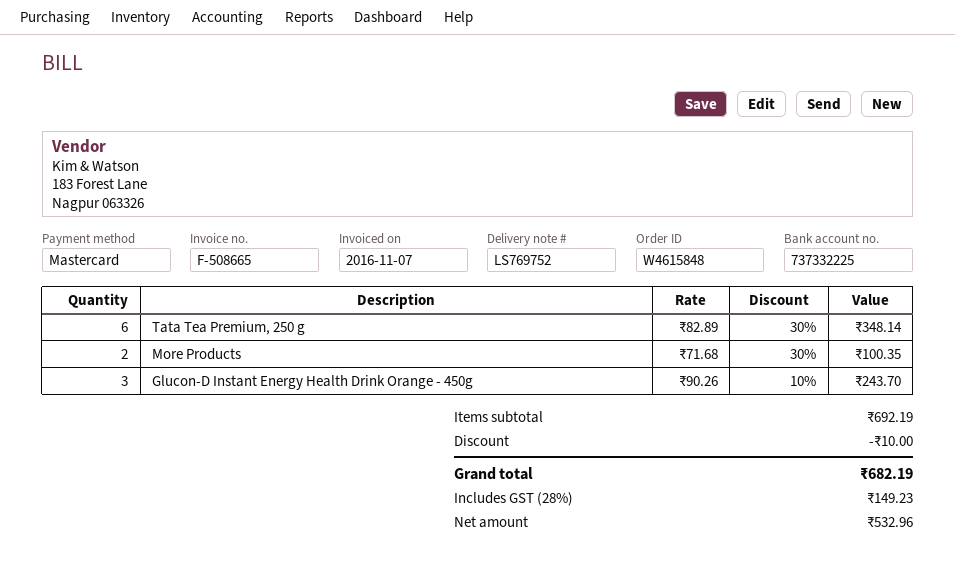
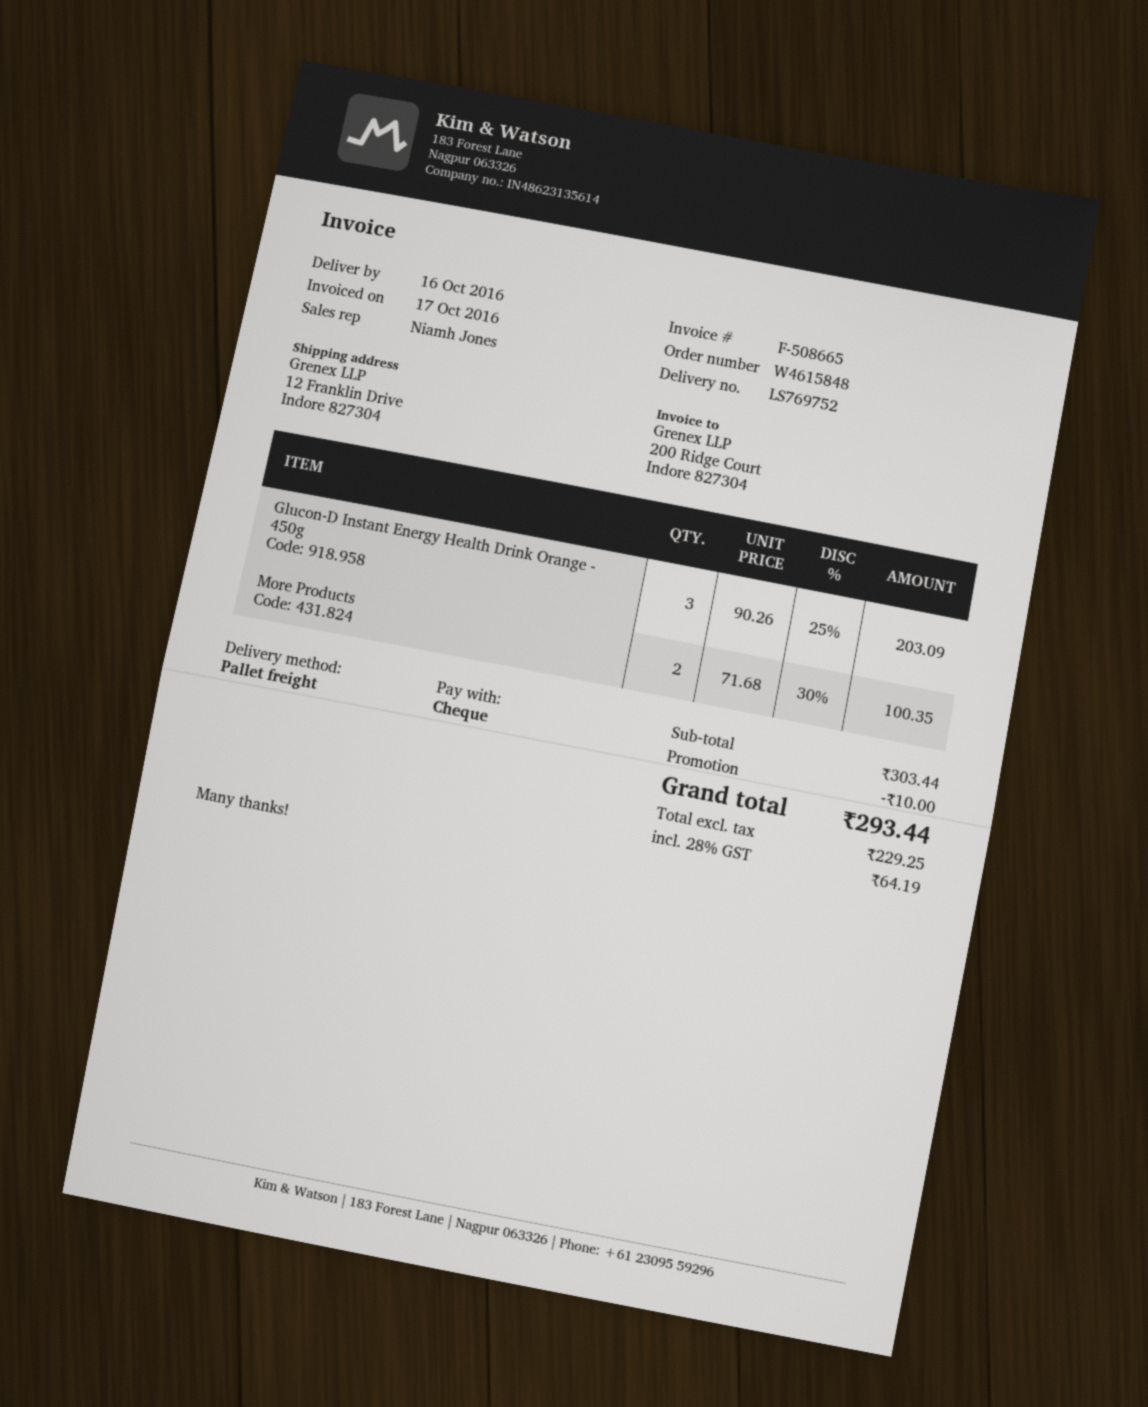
invoice date: 2016-11-07 -> 2016-10-17
payment method: Mastercard -> cheque
Tata Tea Premium, 250 g: 6 x 82.89 - 30% = 348.14 -> none
Glucon-D Instant Energy Health Drink Orange - 450g: 3 x 90.26 - 10% = 243.70 -> 3 x 90.26 - 25% = 203.09
subtotal: 692.19 -> 303.44
net: 532.96 -> 229.25
tax: 28% = 149.23 -> 28% = 64.19
total: 682.19 -> 293.44

